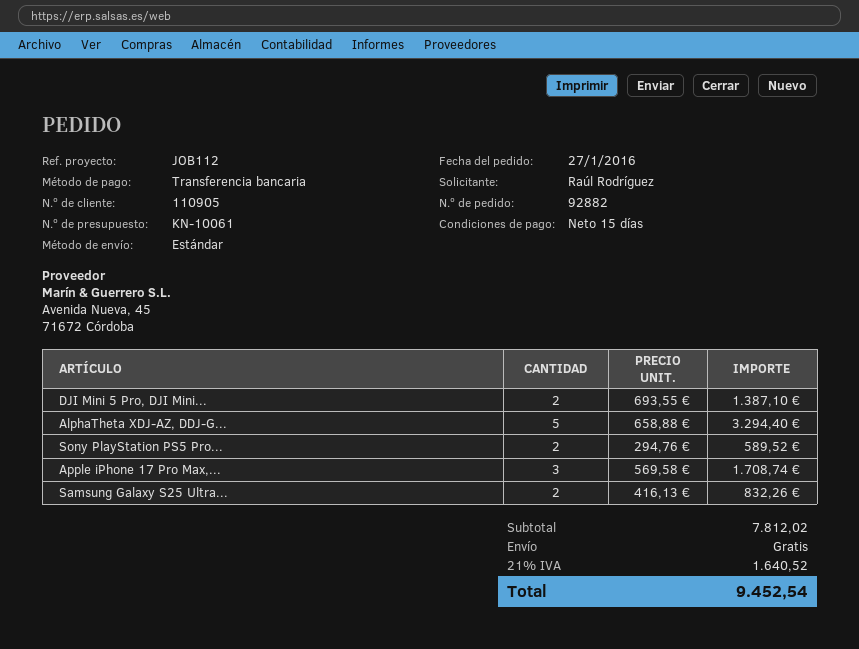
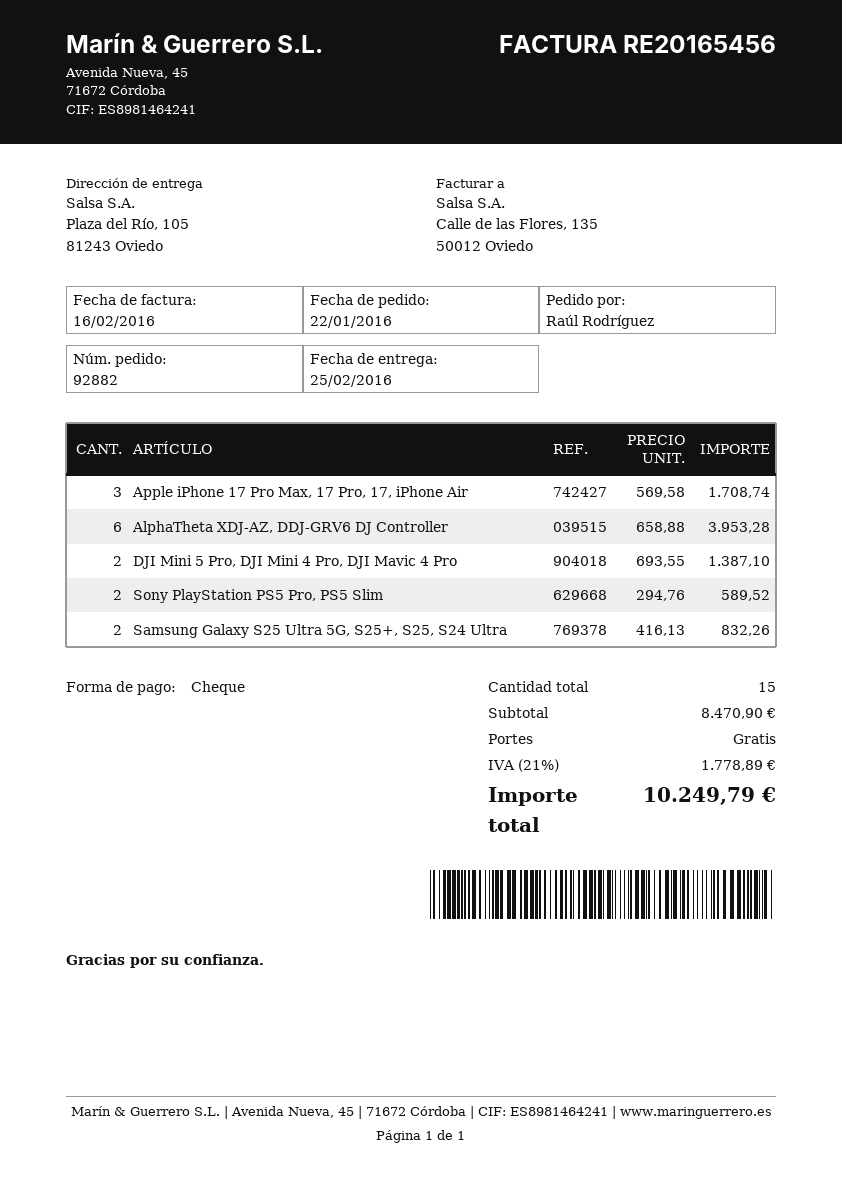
order date: 2016-01-27 -> 2016-01-22
payment method: bank transfer -> cheque
AlphaTheta XDJ-AZ, DDJ-G...: 5 x 658.88 = 3294.40 -> 6 x 658.88 = 3953.28
subtotal: 7812.02 -> 8470.90
tax: 21% = 1640.52 -> 21% = 1778.89
total: 9452.54 -> 10249.79

